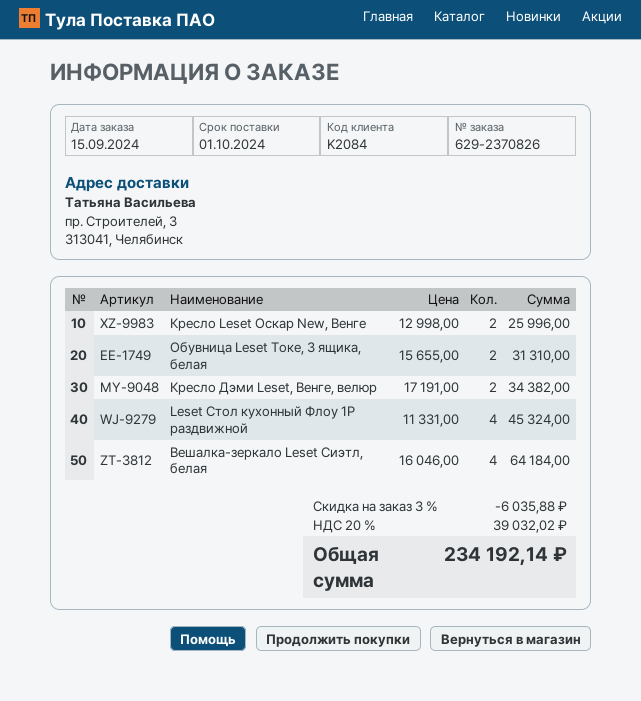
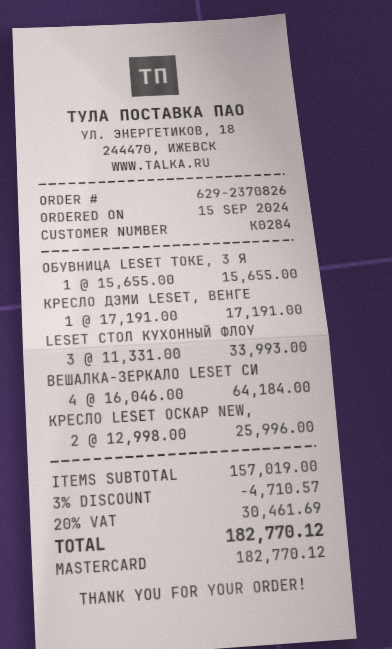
customer number: K2084 -> K0284
Обувница Leset Токе, 3 ящика, белая: 2 x 15655.00 = 31310.00 -> 1 x 15655.00 = 15655.00
Кресло Дэми Leset, Венге, велюр: 2 x 17191.00 = 34382.00 -> 1 x 17191.00 = 17191.00
Leset Стол кухонный Флоу 1Р раздвижной: 4 x 11331.00 = 45324.00 -> 3 x 11331.00 = 33993.00
discount: 3% = 6035.88 -> 3% = 4710.57
tax: 20% = 39032.02 -> 20% = 30461.69
total: 234192.14 -> 182770.12

